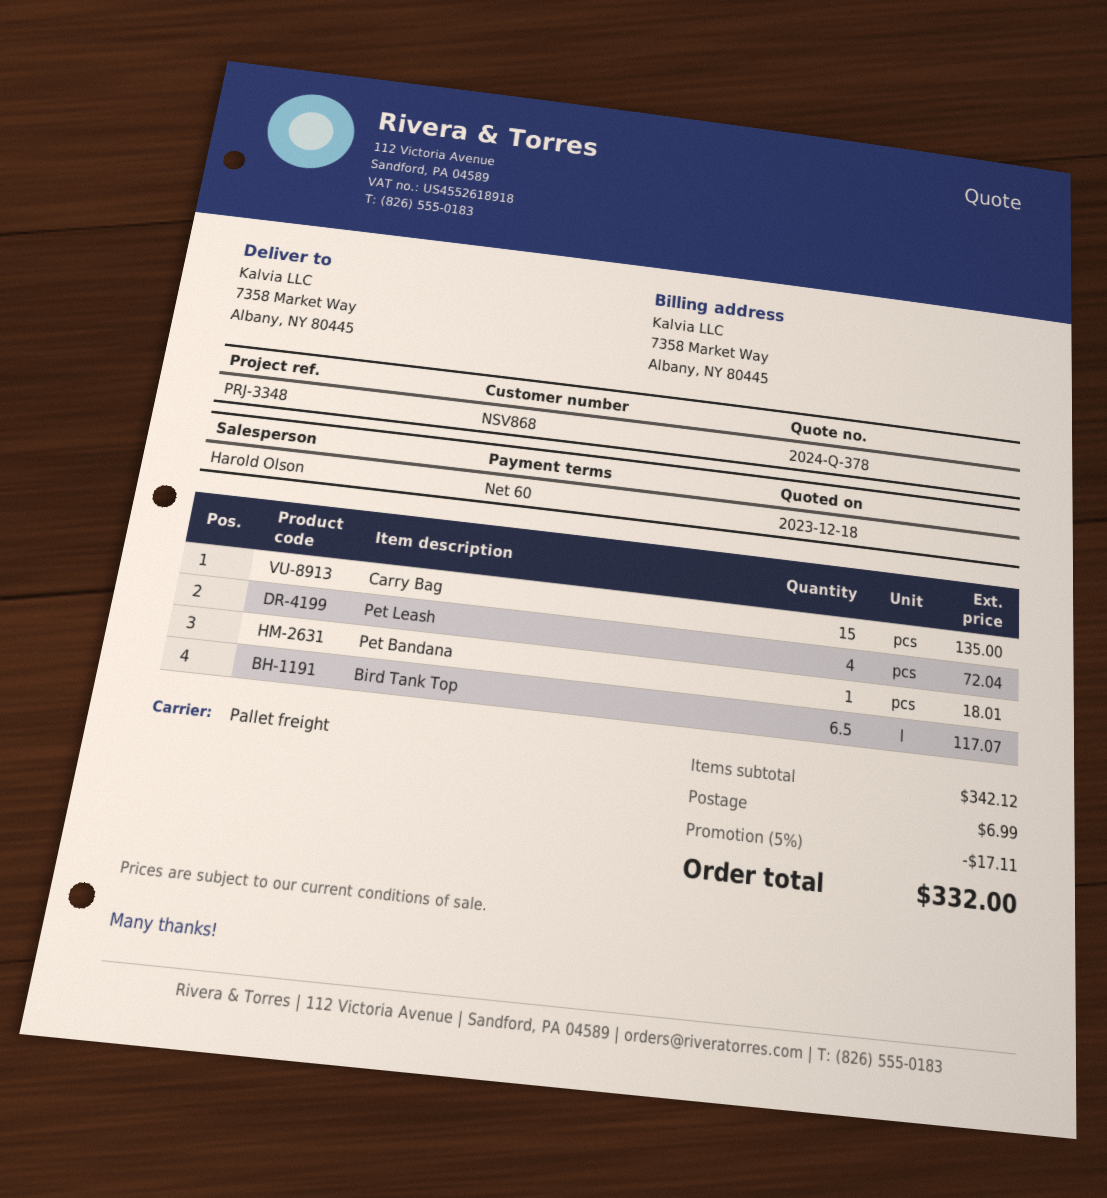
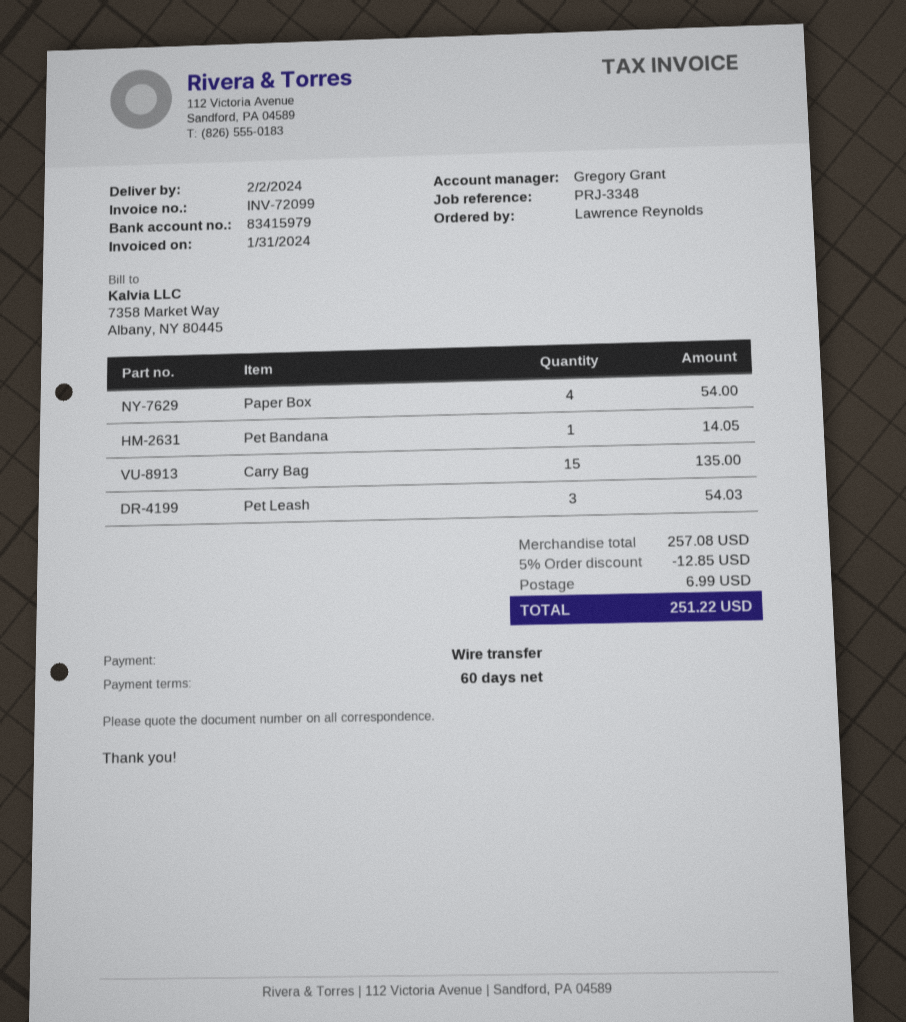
sales rep: Harold Olson -> Gregory Grant
Pet Leash: 4 for 72.04 -> 3 for 54.03
Pet Bandana: 1 for 18.01 -> 1 for 14.05
Bird Tank Top: 6.5 for 117.07 -> none
Paper Box: none -> 4 for 54.00
subtotal: 342.12 -> 257.08
discount: 5% = 17.11 -> 5% = 12.85
total: 332.00 -> 251.22

